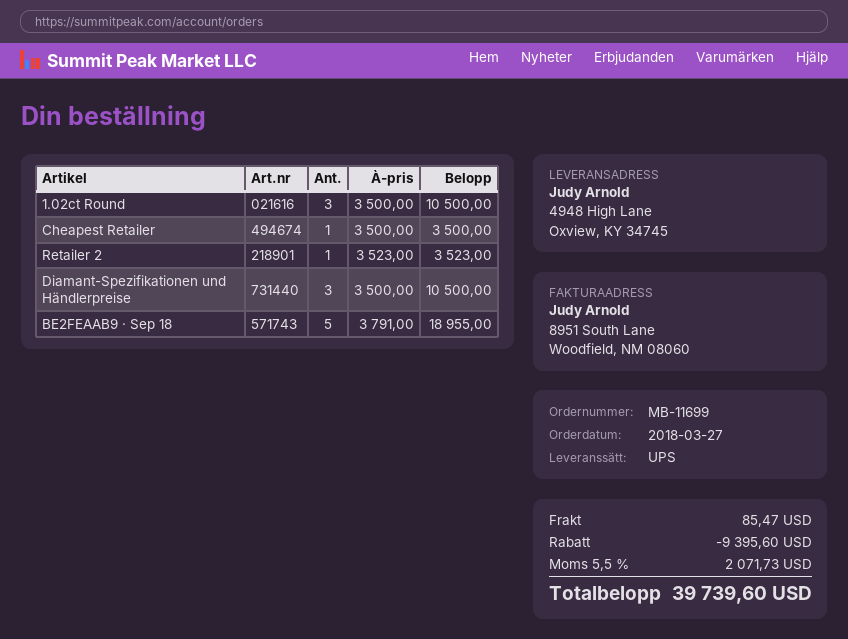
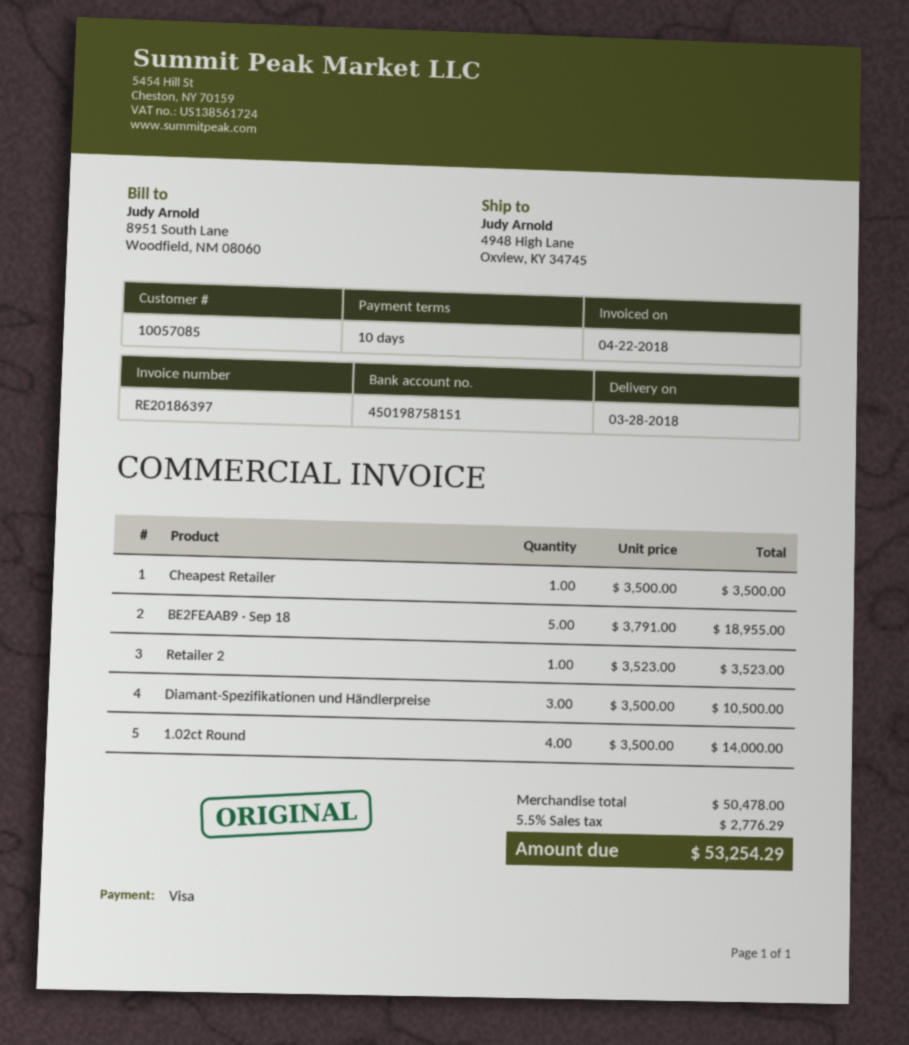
1.02ct Round: 3 x 3500.00 = 10500.00 -> 4 x 3500.00 = 14000.00
discount: 9395.60 -> none
shipping: 85.47 -> none
tax: 5.5% = 2071.73 -> 5.5% = 2776.29
total: 39739.60 -> 53254.29

